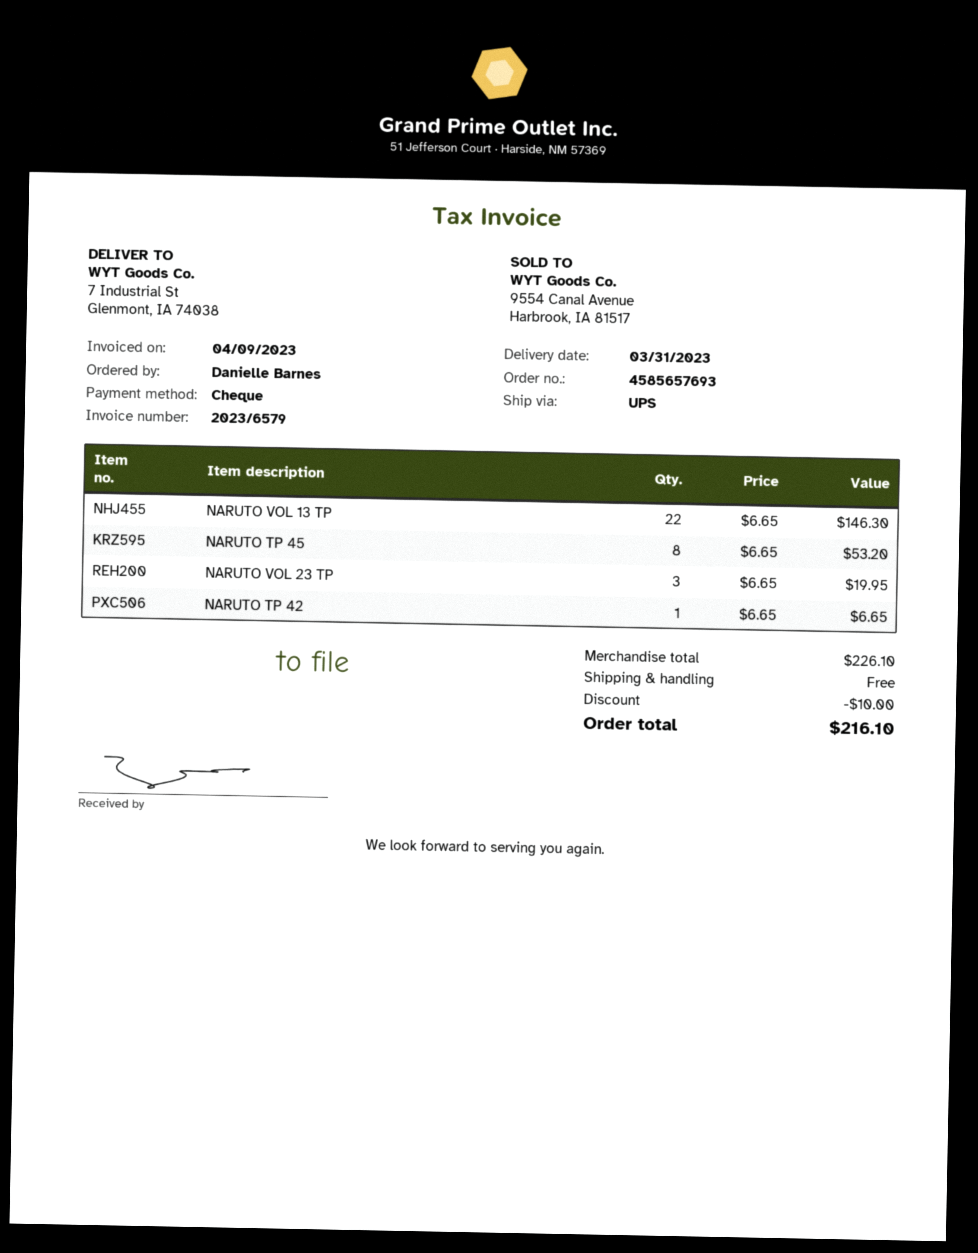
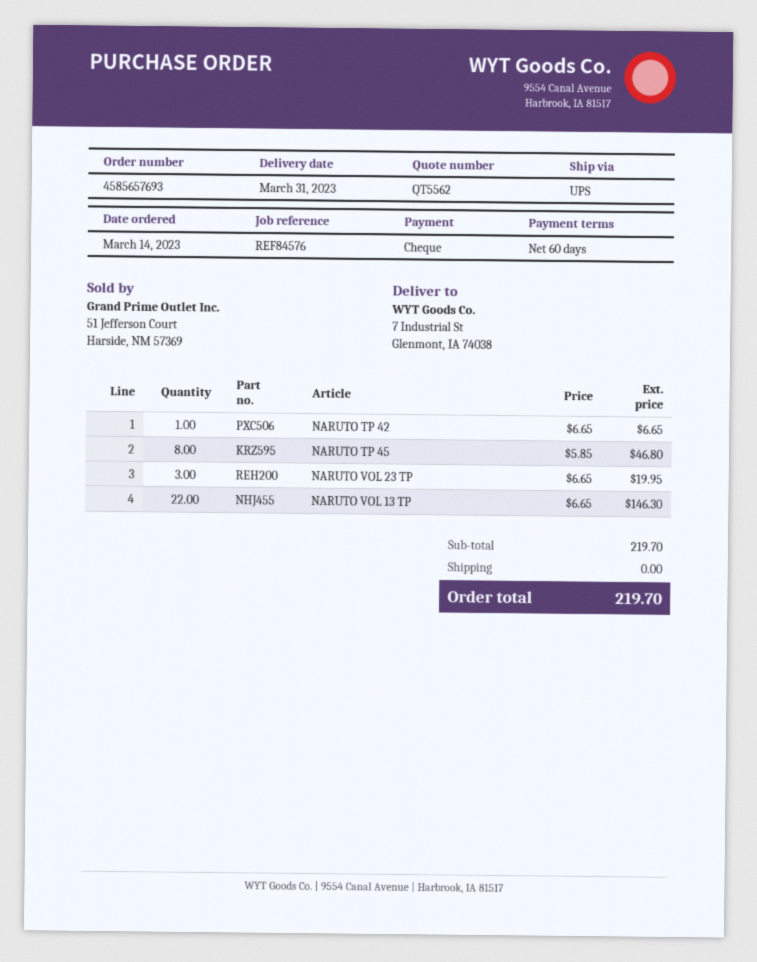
NARUTO TP 45: 8 x 6.65 = 53.20 -> 8 x 5.85 = 46.80
subtotal: 226.10 -> 219.70
discount: 10.00 -> none
total: 216.10 -> 219.70

